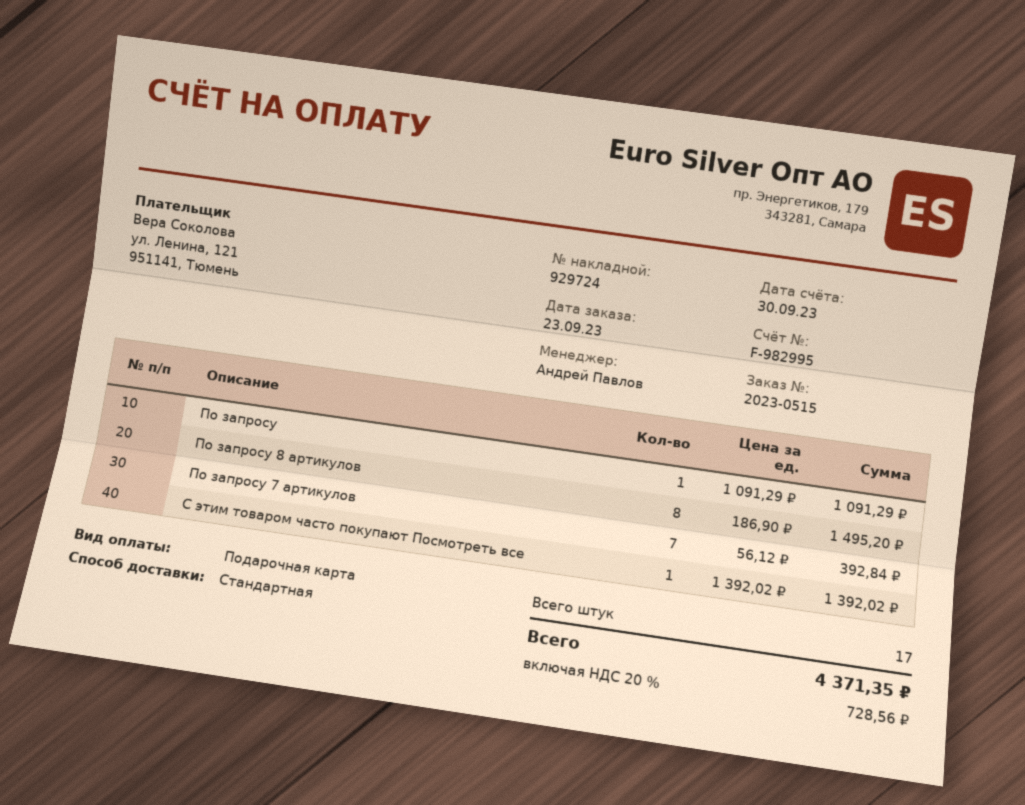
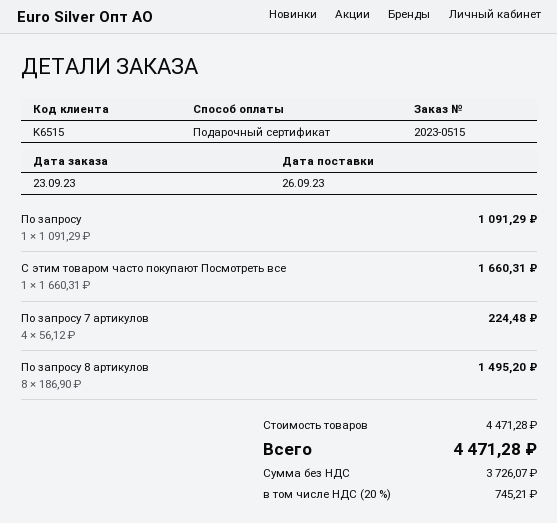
По запросу 7 артикулов: 7 x 56.12 = 392.84 -> 4 x 56.12 = 224.48
С этим товаром часто покупают Посмотреть все: 1 x 1392.02 = 1392.02 -> 1 x 1660.31 = 1660.31
tax: 20% = 728.56 -> 20% = 745.21
total: 4371.35 -> 4471.28

